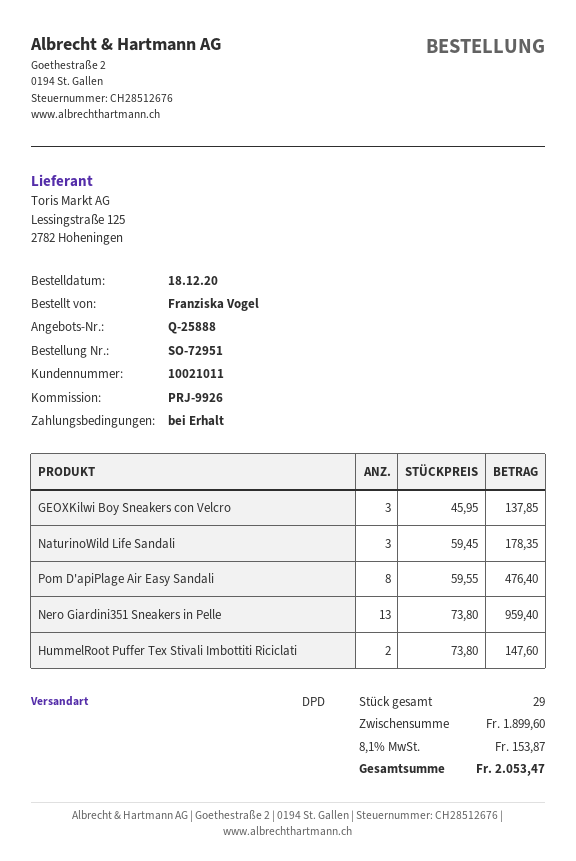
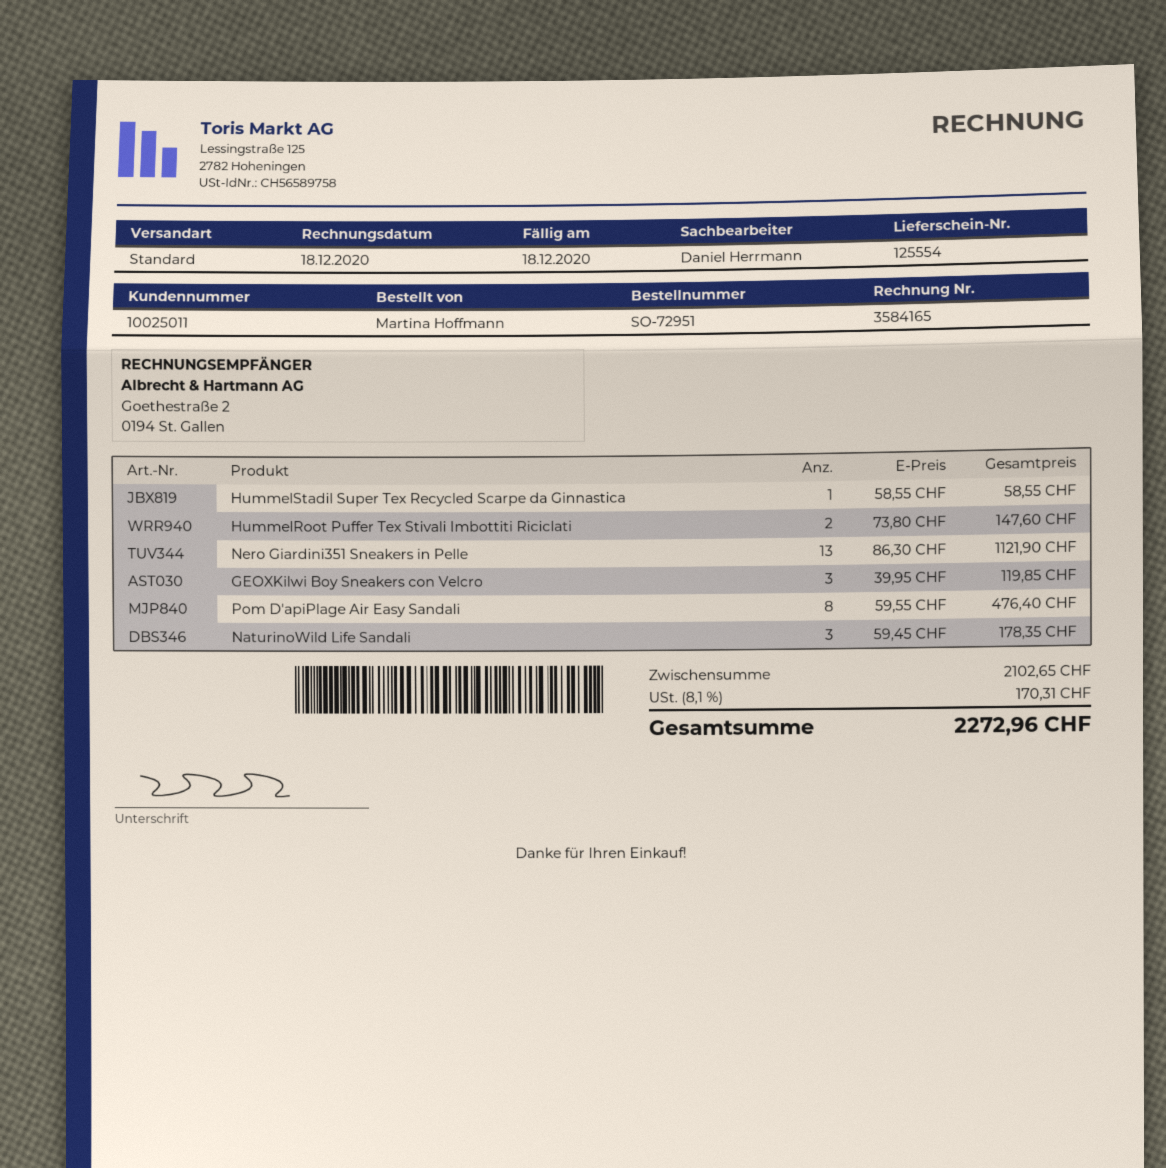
customer number: 10021011 -> 10025011
ordered by: Franziska Vogel -> Martina Hoffmann
shipping method: DPD -> standard
GEOXKilwi Boy Sneakers con Velcro: 3 x 45.95 = 137.85 -> 3 x 39.95 = 119.85
Nero Giardini351 Sneakers in Pelle: 13 x 73.80 = 959.40 -> 13 x 86.30 = 1121.90
HummelStadil Super Tex Recycled Scarpe da Ginnastica: none -> 1 x 58.55 = 58.55
subtotal: 1899.60 -> 2102.65
tax: 8.1% = 153.87 -> 8.1% = 170.31
total: 2053.47 -> 2272.96

